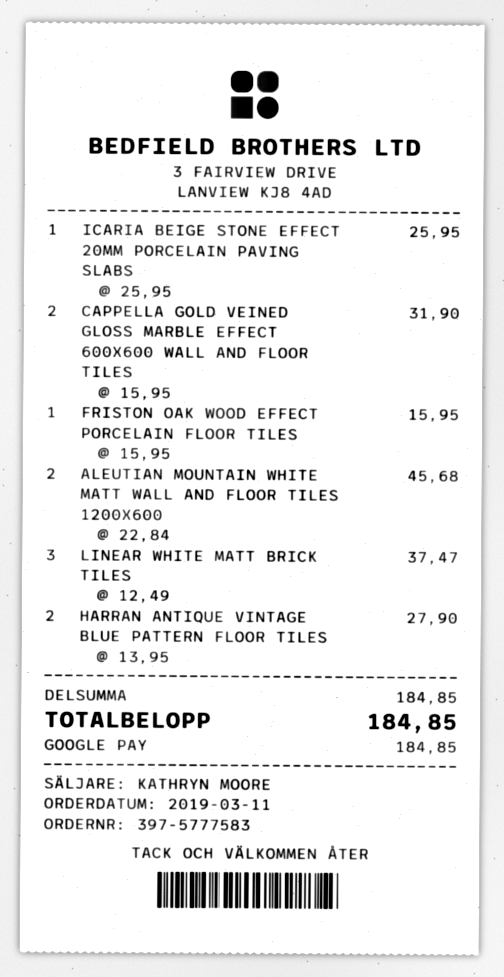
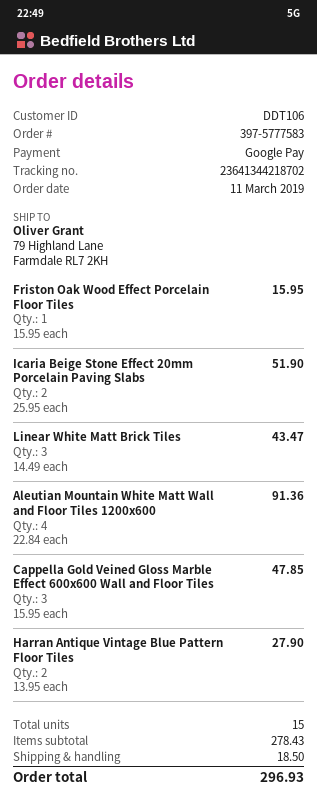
ICARIA BEIGE STONE EFFECT 20MM PORCELAIN PAVING SLABS: 1 x 25.95 = 25.95 -> 2 x 25.95 = 51.90
CAPPELLA GOLD VEINED GLOSS MARBLE EFFECT 600X600 WALL AND FLOOR TILES: 2 x 15.95 = 31.90 -> 3 x 15.95 = 47.85
ALEUTIAN MOUNTAIN WHITE MATT WALL AND FLOOR TILES 1200X600: 2 x 22.84 = 45.68 -> 4 x 22.84 = 91.36
LINEAR WHITE MATT BRICK TILES: 3 x 12.49 = 37.47 -> 3 x 14.49 = 43.47
subtotal: 184.85 -> 278.43
shipping: none -> 18.50
total: 184.85 -> 296.93

